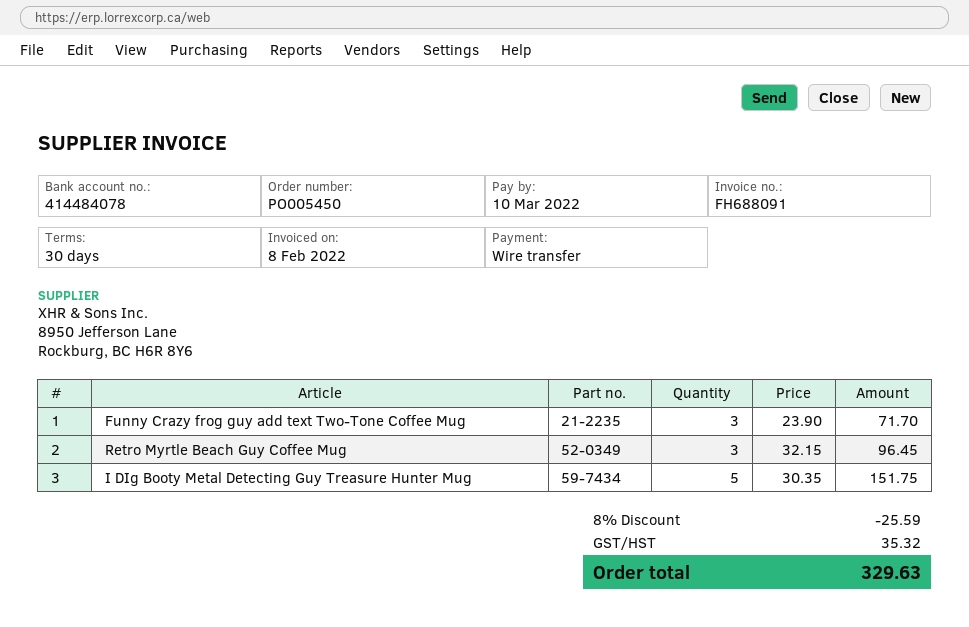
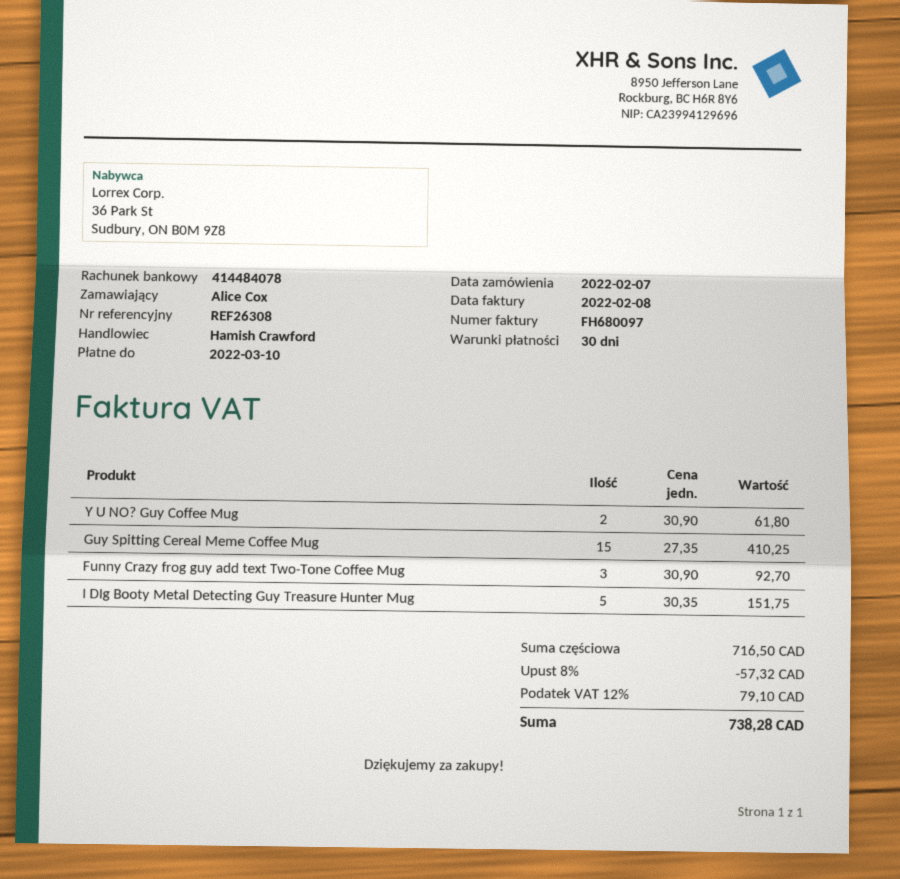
invoice number: FH688091 -> FH680097
Funny Crazy frog guy add text Two-Tone Coffee Mug: 3 x 23.90 = 71.70 -> 3 x 30.90 = 92.70
Retro Myrtle Beach Guy Coffee Mug: 3 x 32.15 = 96.45 -> none
Y U NO? Guy Coffee Mug: none -> 2 x 30.90 = 61.80
Guy Spitting Cereal Meme Coffee Mug: none -> 15 x 27.35 = 410.25
discount: 8% = 25.59 -> 8% = 57.32
tax: 35.32 -> 79.10
total: 329.63 -> 738.28

